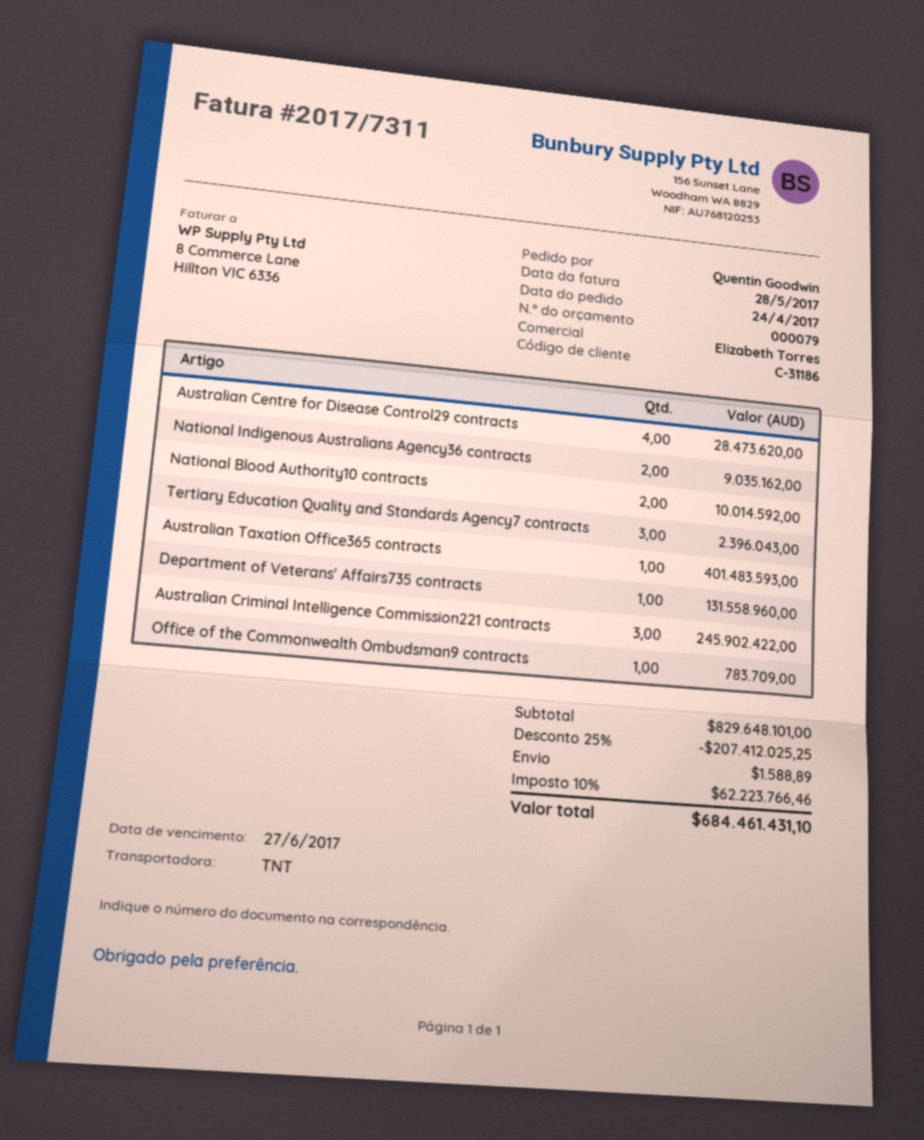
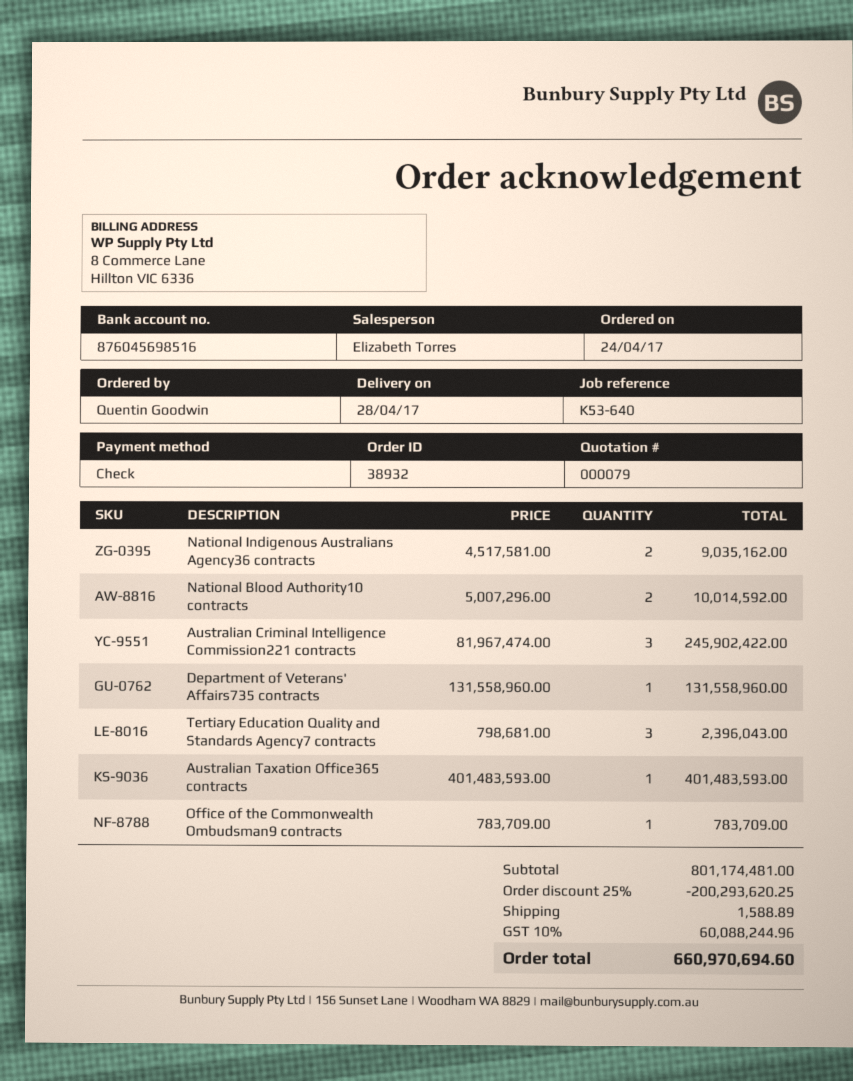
Australian Centre for Disease Control29 contracts: 4 for 28473620.00 -> none
subtotal: 829648101.00 -> 801174481.00
discount: 25% = 207412025.25 -> 25% = 200293620.25
tax: 10% = 62223766.46 -> 10% = 60088244.96
total: 684461431.10 -> 660970694.60

